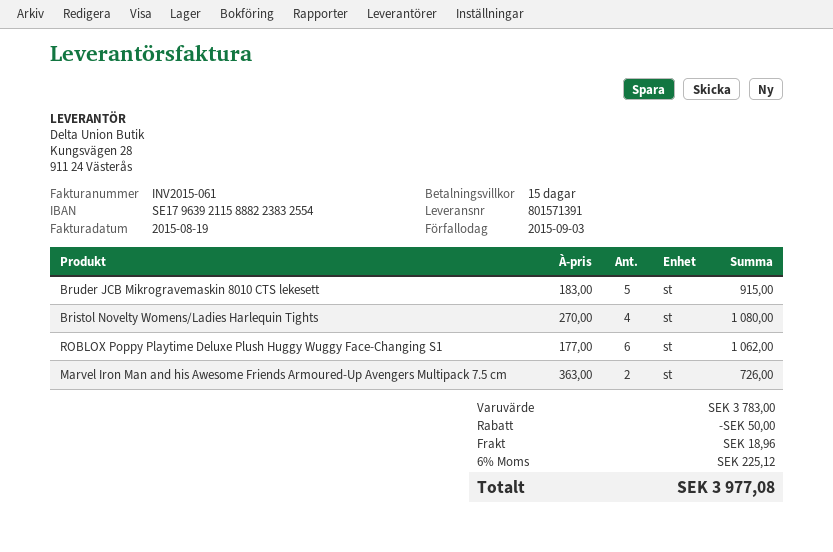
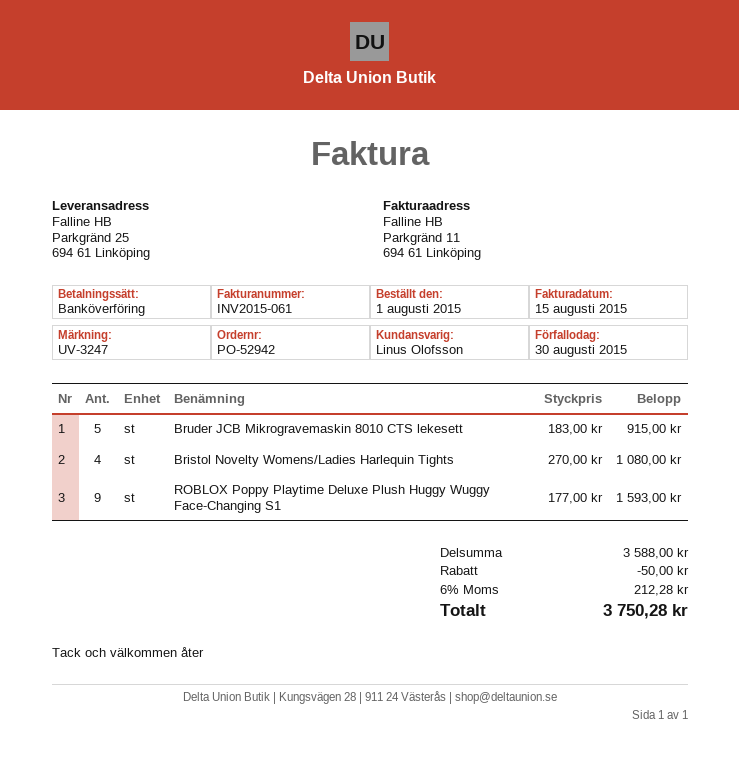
invoice date: 2015-08-19 -> 2015-08-15
due date: 2015-09-03 -> 2015-08-30
ROBLOX Poppy Playtime Deluxe Plush Huggy Wuggy Face-Changing S1: 6 x 177.00 = 1062.00 -> 9 x 177.00 = 1593.00
Marvel Iron Man and his Awesome Friends Armoured-Up Avengers Multipack 7.5 cm: 2 x 363.00 = 726.00 -> none
subtotal: 3783.00 -> 3588.00
shipping: 18.96 -> none
tax: 6% = 225.12 -> 6% = 212.28
total: 3977.08 -> 3750.28

